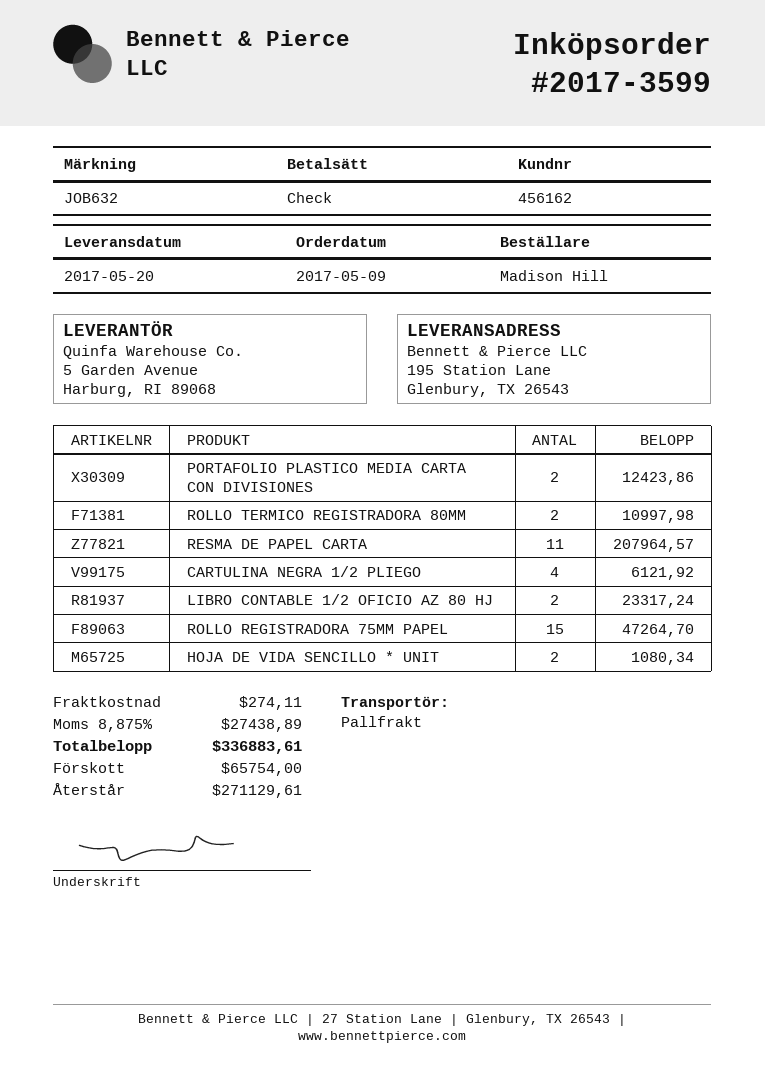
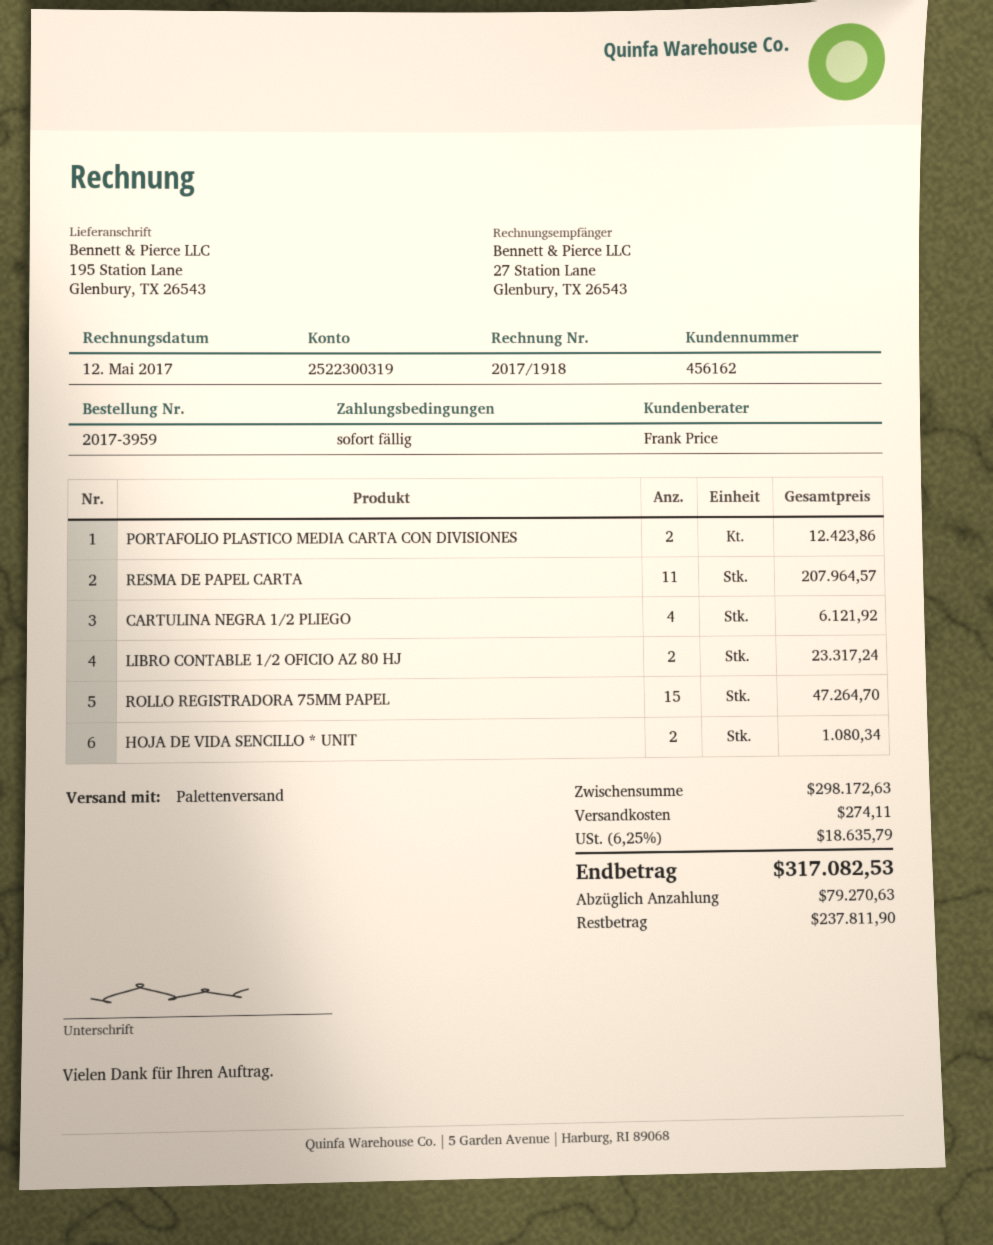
order number: 2017-3599 -> 2017-3959
ROLLO TERMICO REGISTRADORA 80MM: 2 for 10997.98 -> none
tax: 8.875% = 27438.89 -> 6.25% = 18635.79
total: 336883.61 -> 317082.53
deposit: 65754.00 -> 79270.63
balance: 271129.61 -> 237811.90

